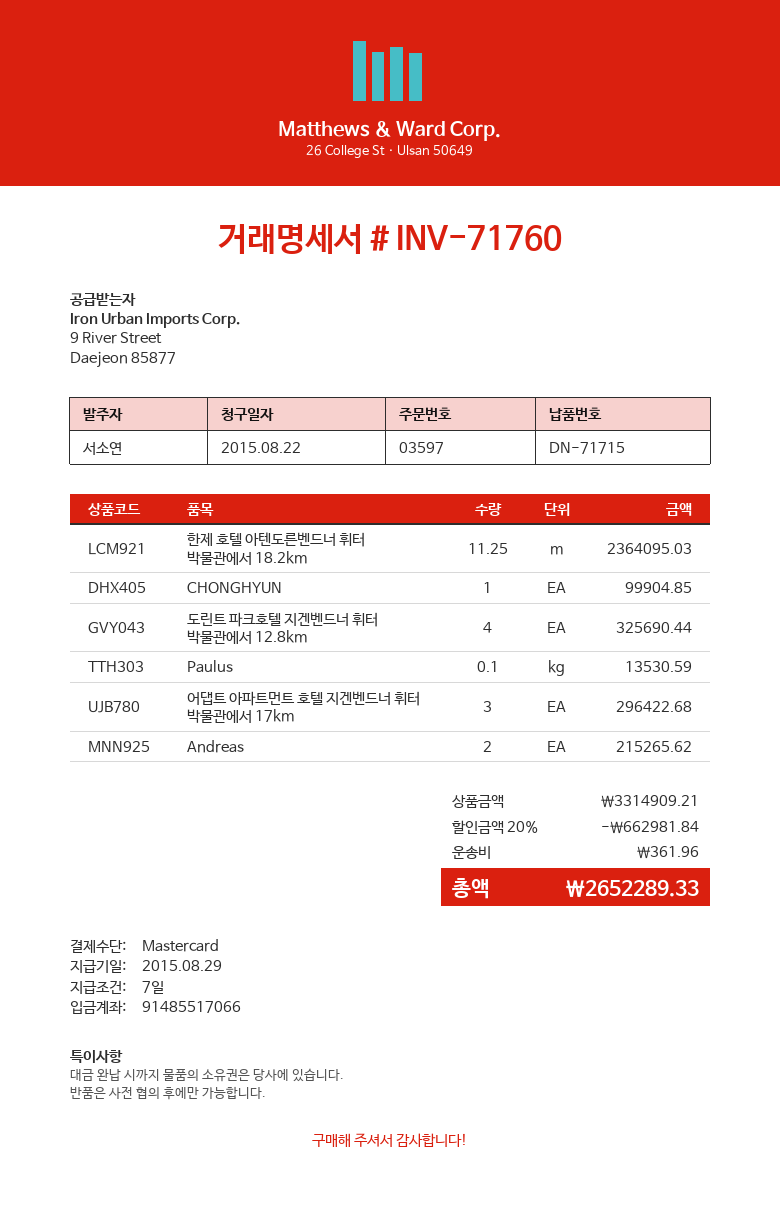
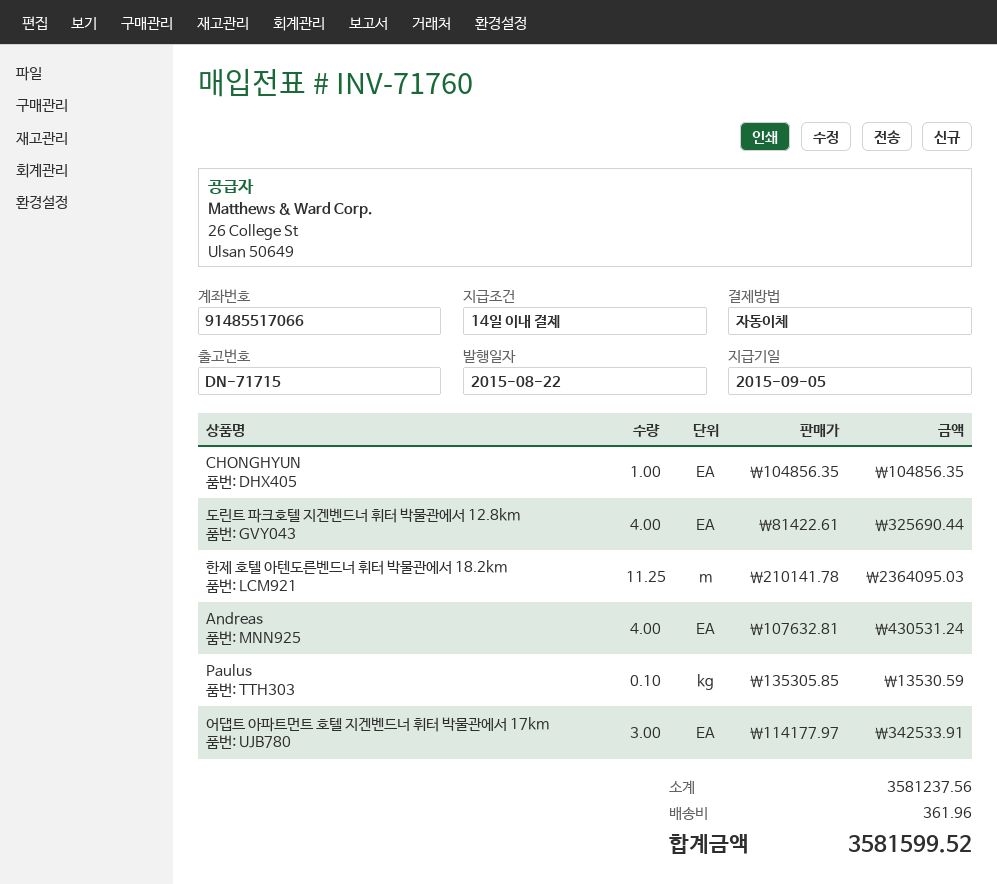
payment terms: 7 days -> 14 days
due date: 2015-08-29 -> 2015-09-05
payment method: Mastercard -> direct debit
CHONGHYUN: 1 for 99904.85 -> 1 for 104856.35
어댑트 아파트먼트 호텔 지겐벤드너 휘터 박물관에서 17km: 3 for 296422.68 -> 3 for 342533.91
Andreas: 2 for 215265.62 -> 4 for 430531.24
subtotal: 3314909.21 -> 3581237.56
discount: 20% = 662981.84 -> none
total: 2652289.33 -> 3581599.52

